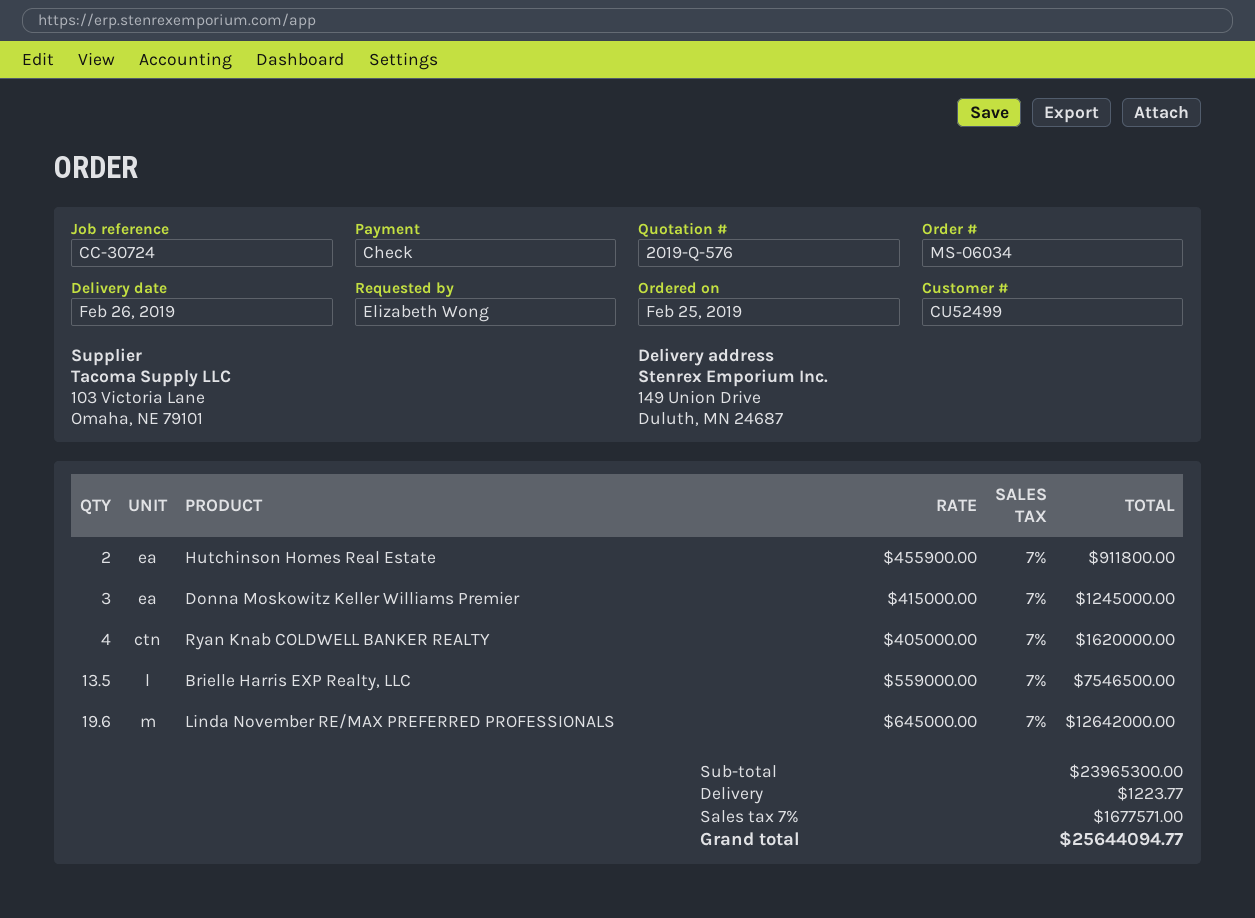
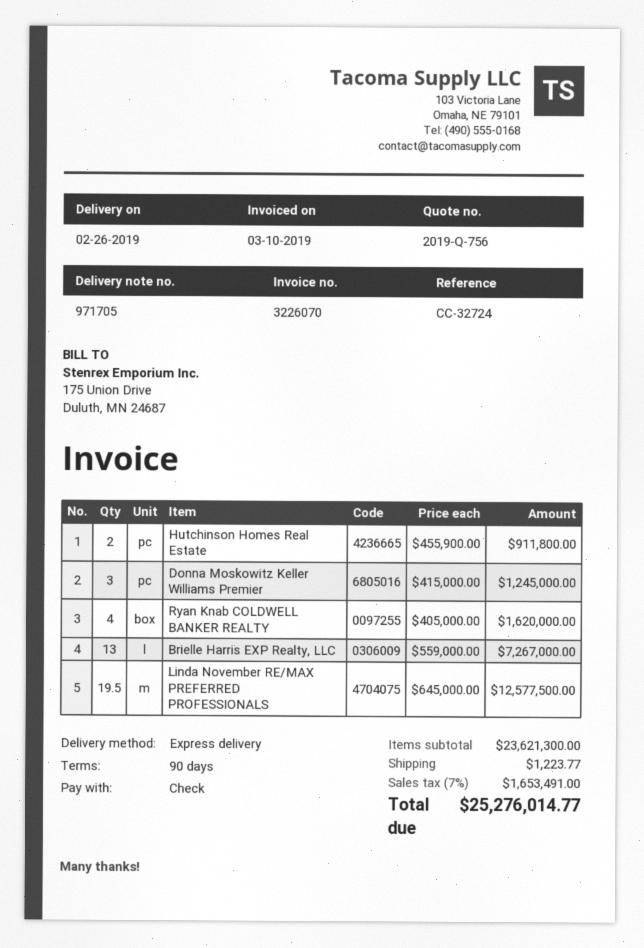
quote number: 2019-Q-576 -> 2019-Q-756
reference: CC-30724 -> CC-32724
Brielle Harris EXP Realty, LLC: 13.5 x 559000.00 = 7546500.00 -> 13 x 559000.00 = 7267000.00
Linda November RE/MAX PREFERRED PROFESSIONALS: 19.6 x 645000.00 = 12642000.00 -> 19.5 x 645000.00 = 12577500.00
subtotal: 23965300.00 -> 23621300.00
tax: 7% = 1677571.00 -> 7% = 1653491.00
total: 25644094.77 -> 25276014.77

